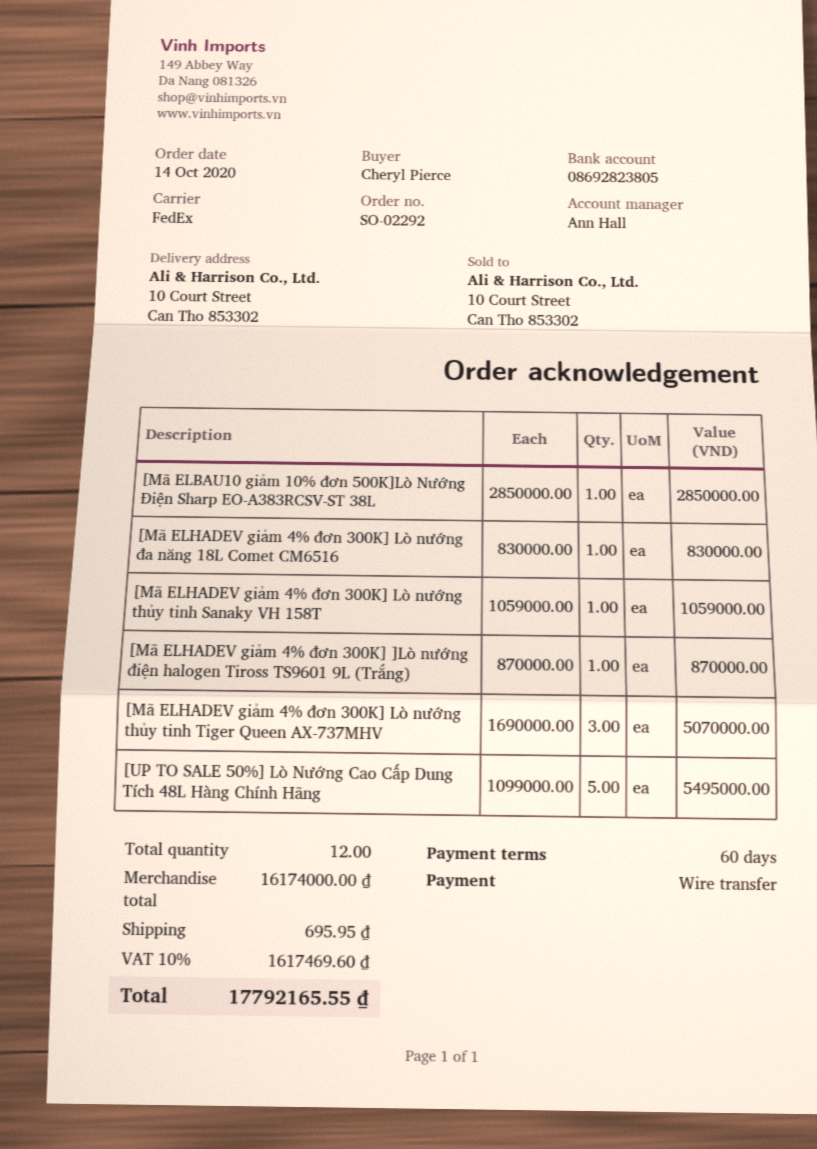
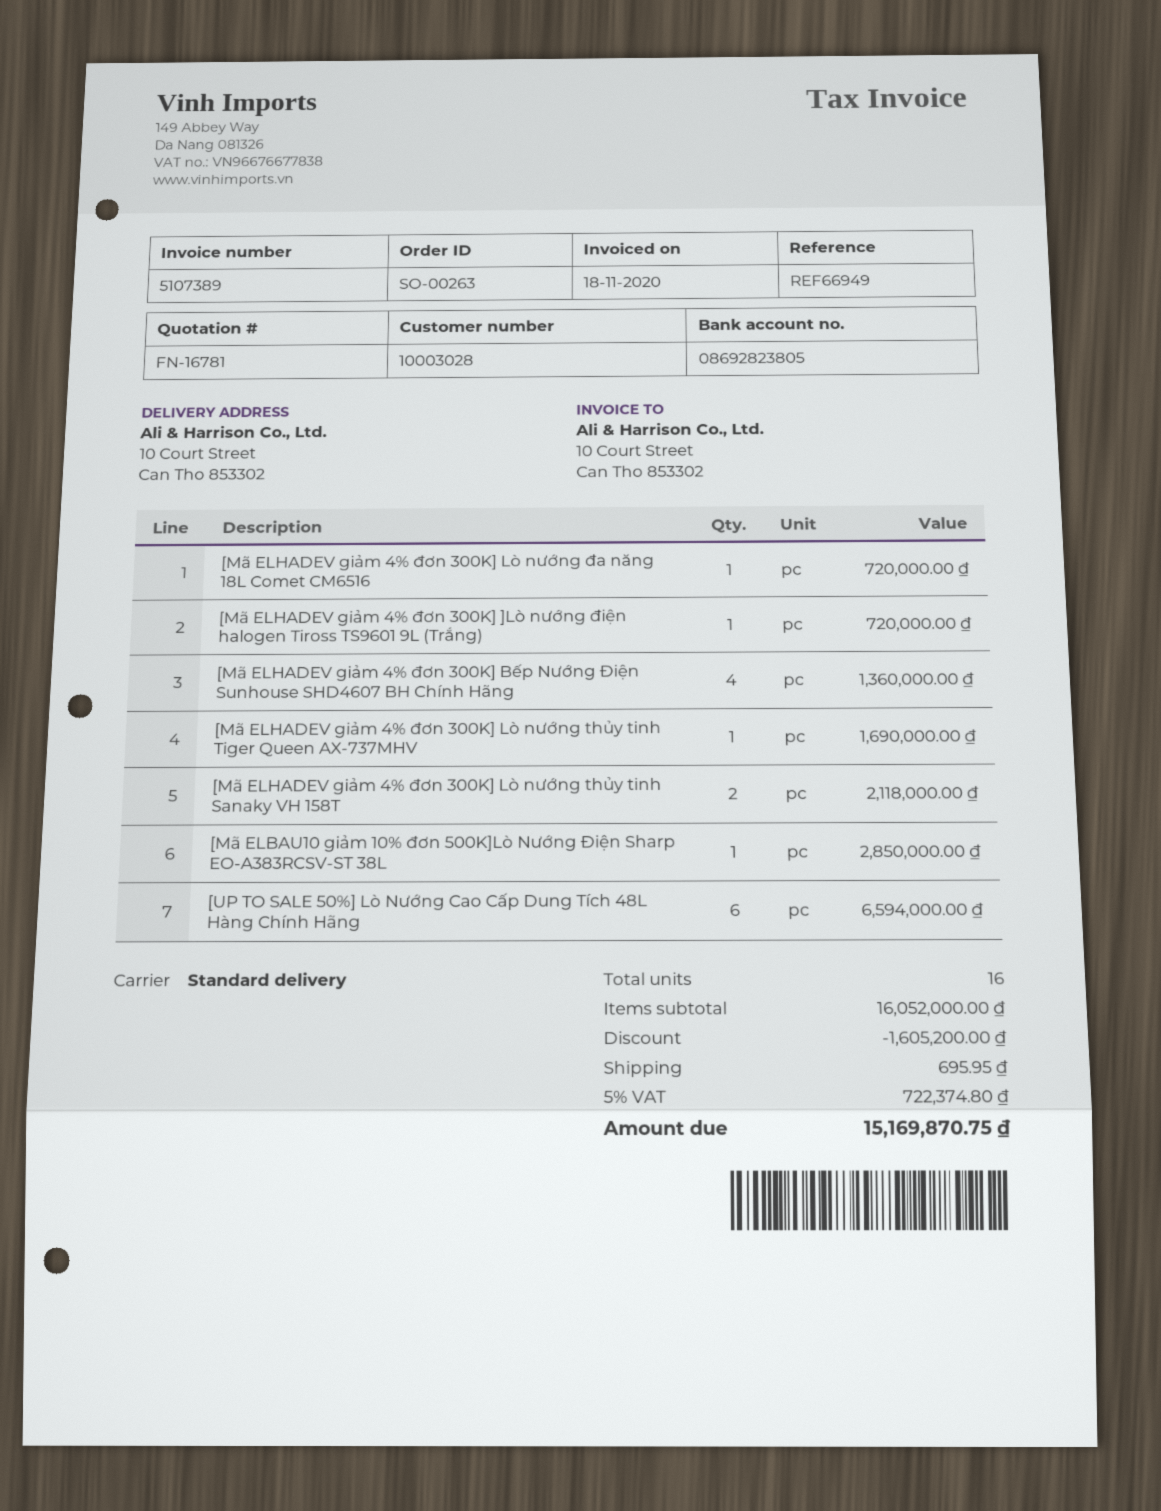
order number: SO-02292 -> SO-00263
shipping method: FedEx -> standard
[Mã ELHADEV giảm 4% đơn 300K] Lò nướng đa năng 18L Comet CM6516: 1 for 830000.00 -> 1 for 720000.00
[Mã ELHADEV giảm 4% đơn 300K] Lò nướng thủy tinh Sanaky VH 158T: 1 for 1059000.00 -> 2 for 2118000.00
[Mã ELHADEV giảm 4% đơn 300K] ]Lò nướng điện halogen Tiross TS9601 9L (Trắng): 1 for 870000.00 -> 1 for 720000.00
[Mã ELHADEV giảm 4% đơn 300K] Lò nướng thủy tinh Tiger Queen AX-737MHV: 3 for 5070000.00 -> 1 for 1690000.00
[UP TO SALE 50%] Lò Nướng Cao Cấp Dung Tích 48L Hàng Chính Hãng: 5 for 5495000.00 -> 6 for 6594000.00
[Mã ELHADEV giảm 4% đơn 300K] Bếp Nướng Điện Sunhouse SHD4607 BH Chính Hãng: none -> 4 for 1360000.00
total quantity: 12 -> 16
subtotal: 16174000.00 -> 16052000.00
discount: none -> 1605200.00
tax: 10% = 1617469.60 -> 5% = 722374.80
total: 17792165.55 -> 15169870.75

